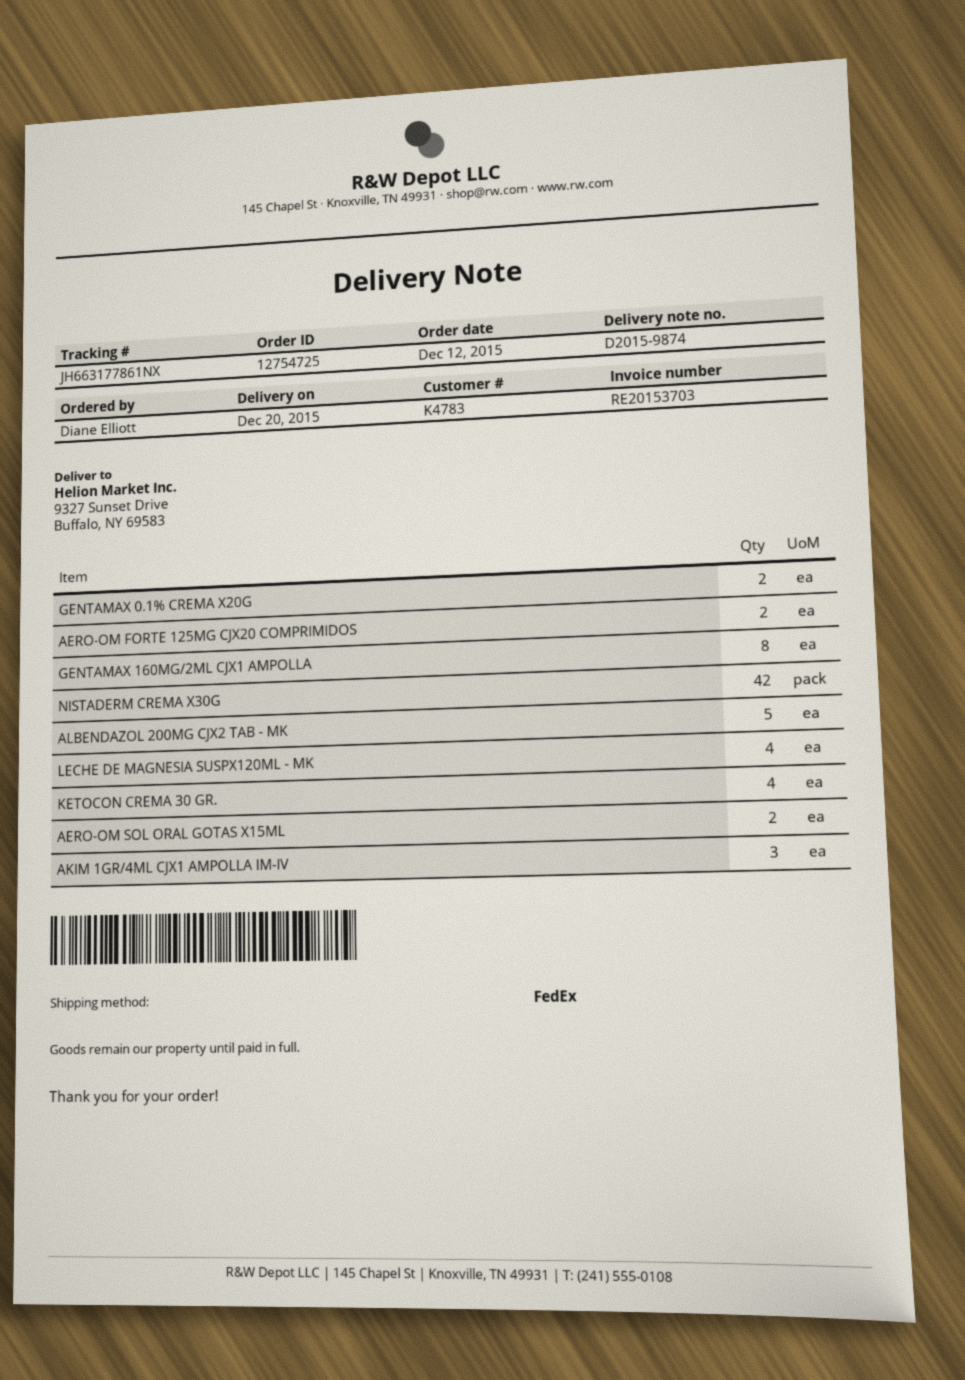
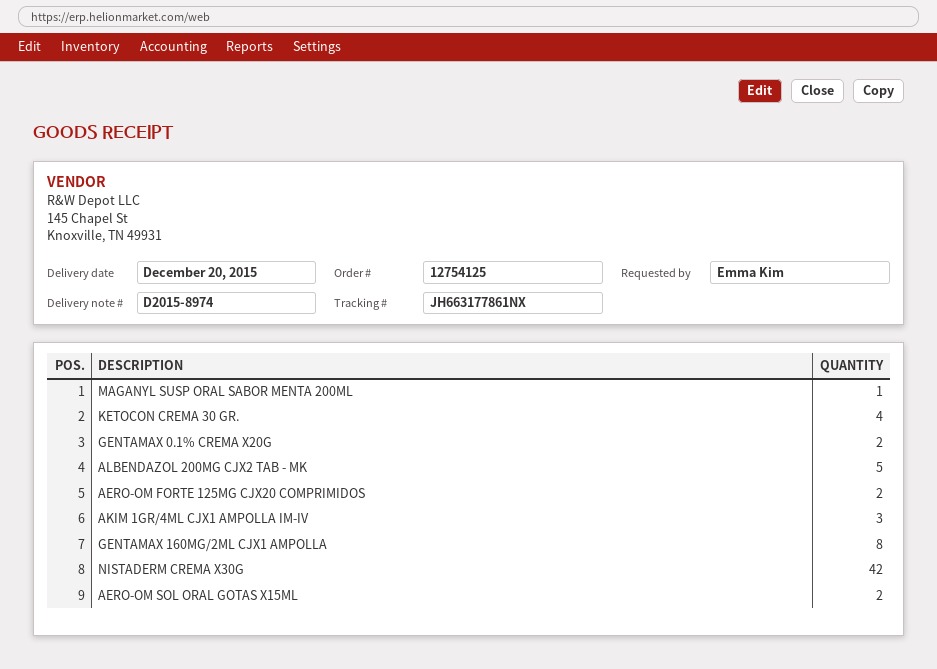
order number: 12754725 -> 12754125
delivery note number: D2015-9874 -> D2015-8974
ordered by: Diane Elliott -> Emma Kim
LECHE DE MAGNESIA SUSPX120ML - MK: 4 -> none
MAGANYL SUSP ORAL SABOR MENTA 200ML: none -> 1

